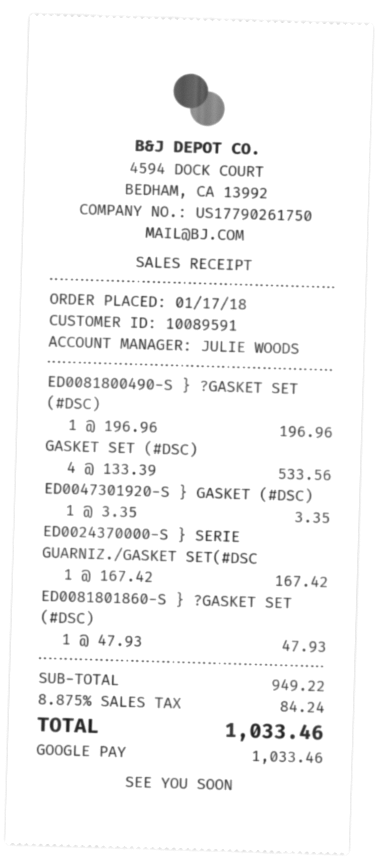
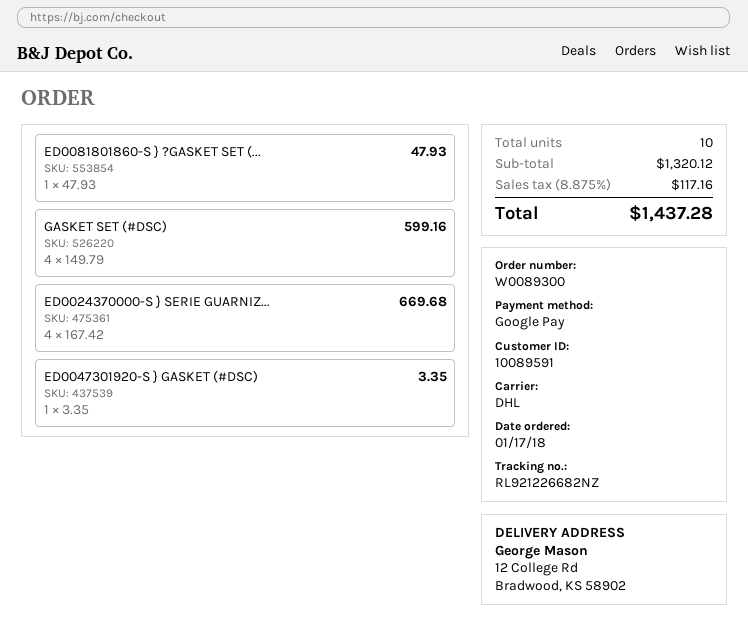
ED0081800490-S } ?GASKET SET (#DSC): 1 x 196.96 = 196.96 -> none
GASKET SET (#DSC): 4 x 133.39 = 533.56 -> 4 x 149.79 = 599.16
ED0024370000-S } SERIE GUARNIZ./GASKET SET(#DSC: 1 x 167.42 = 167.42 -> 4 x 167.42 = 669.68
subtotal: 949.22 -> 1320.12
tax: 8.875% = 84.24 -> 8.875% = 117.16
total: 1033.46 -> 1437.28

